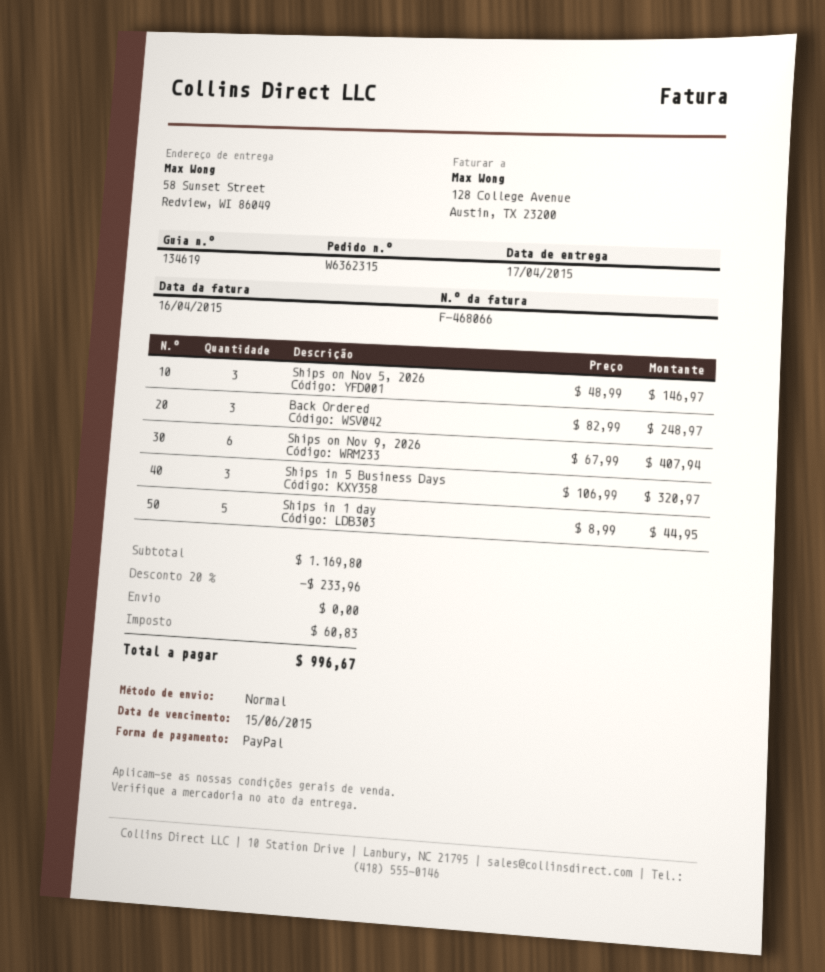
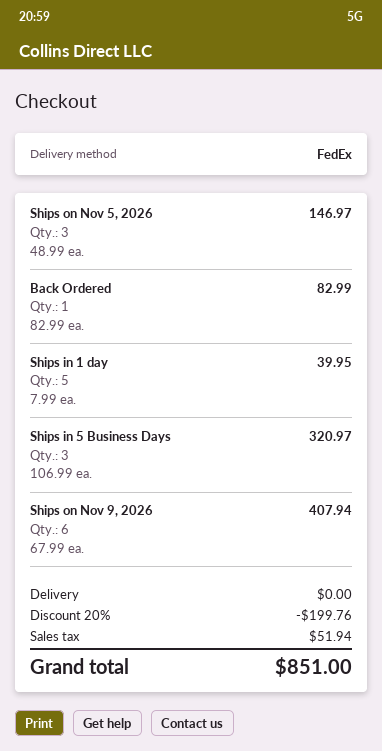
shipping method: standard -> FedEx
Back Ordered: 3 x 82.99 = 248.97 -> 1 x 82.99 = 82.99
Ships in 1 day: 5 x 8.99 = 44.95 -> 5 x 7.99 = 39.95
discount: 20% = 233.96 -> 20% = 199.76
tax: 60.83 -> 51.94
total: 996.67 -> 851.00

